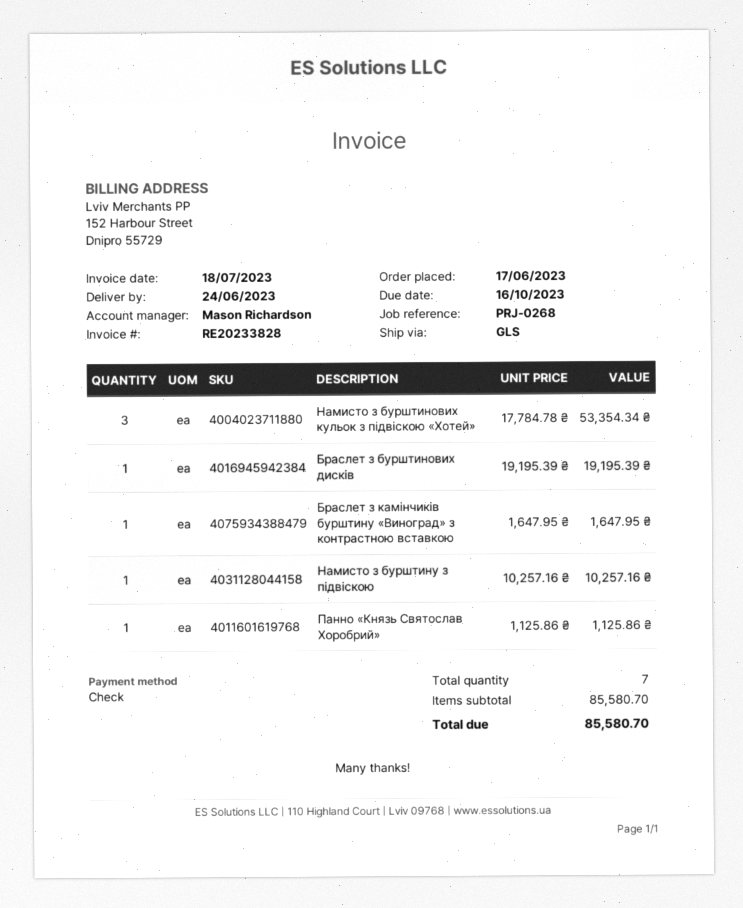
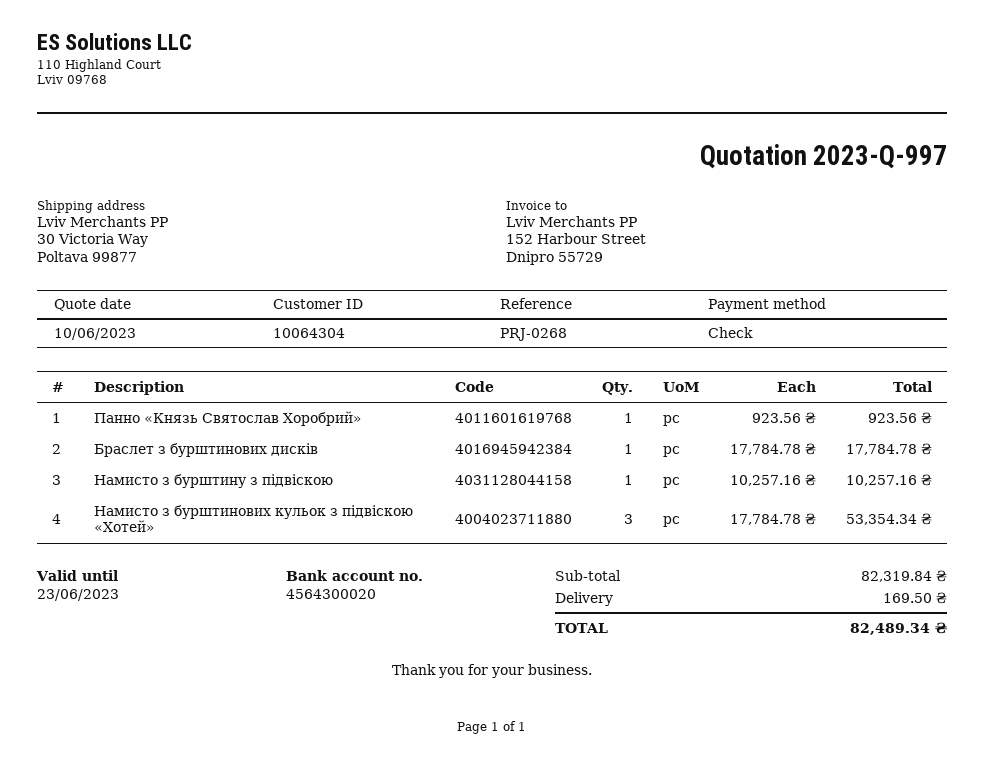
Браслет з бурштинових дисків: 1 x 19195.39 = 19195.39 -> 1 x 17784.78 = 17784.78
Браслет з камінчиків бурштину «Виноград» з контрастною вставкою: 1 x 1647.95 = 1647.95 -> none
Панно «Князь Святослав Хоробрий»: 1 x 1125.86 = 1125.86 -> 1 x 923.56 = 923.56
subtotal: 85580.70 -> 82319.84
shipping: none -> 169.50
total: 85580.70 -> 82489.34

